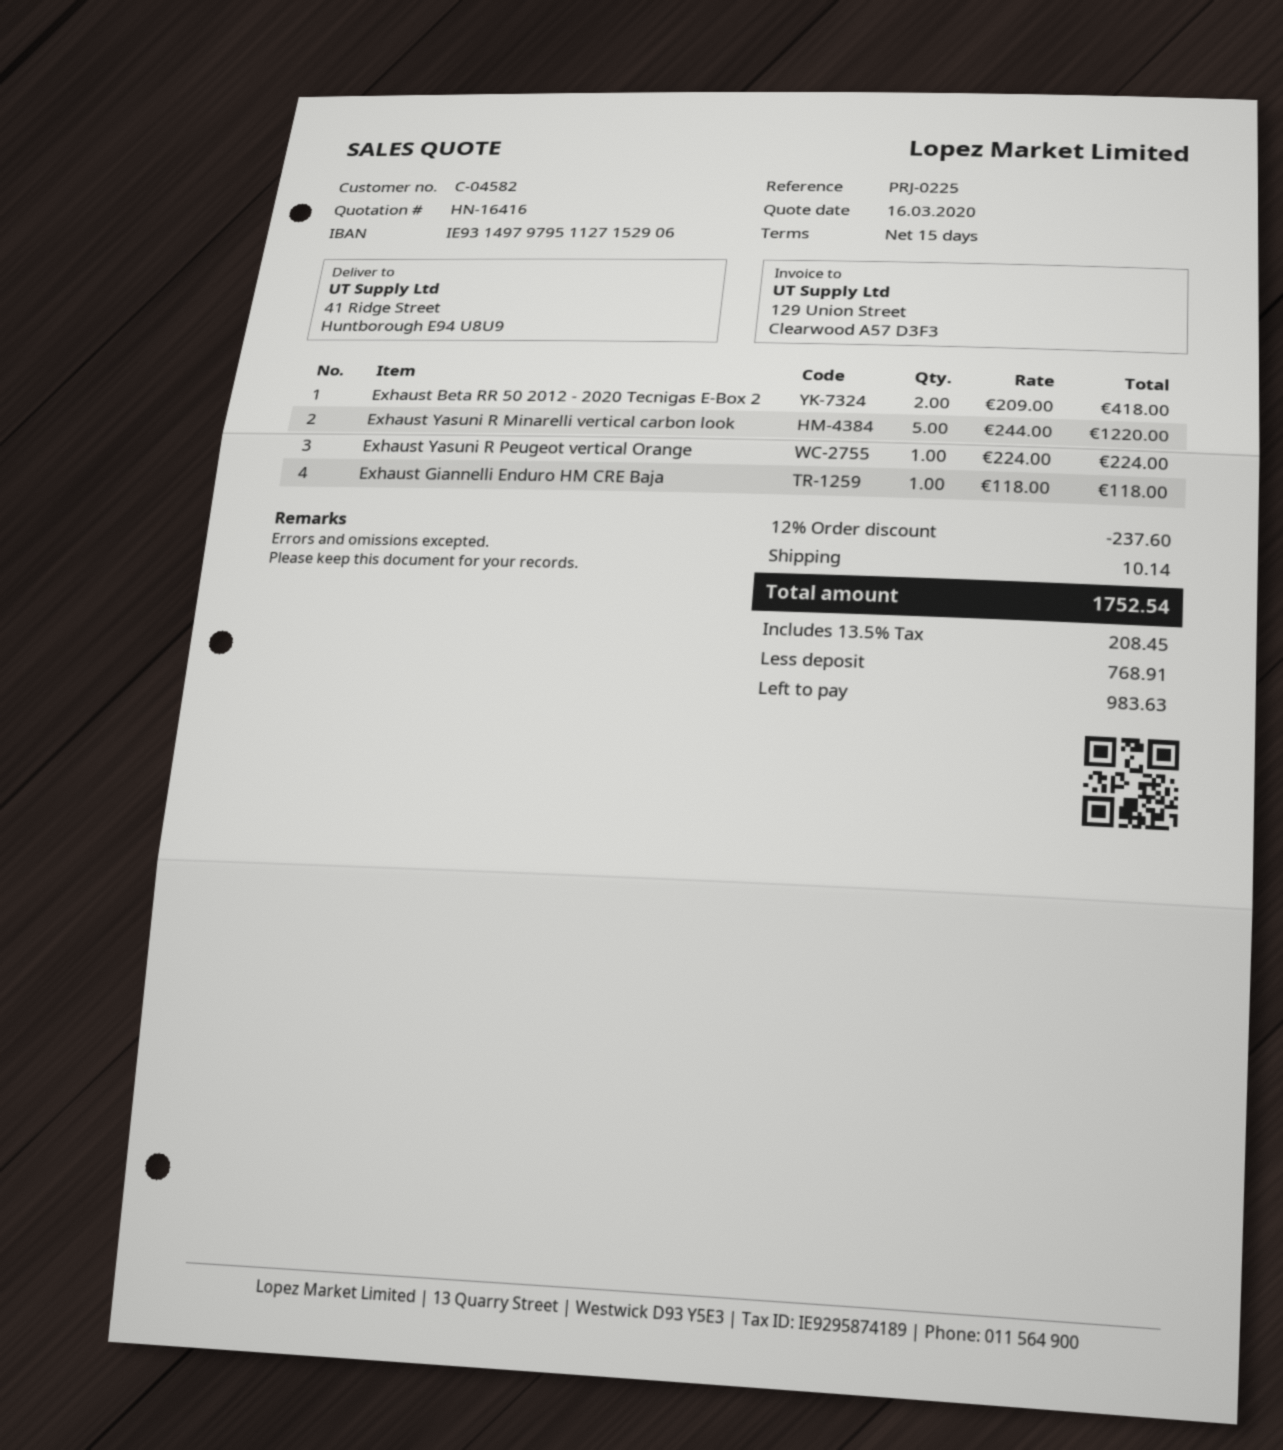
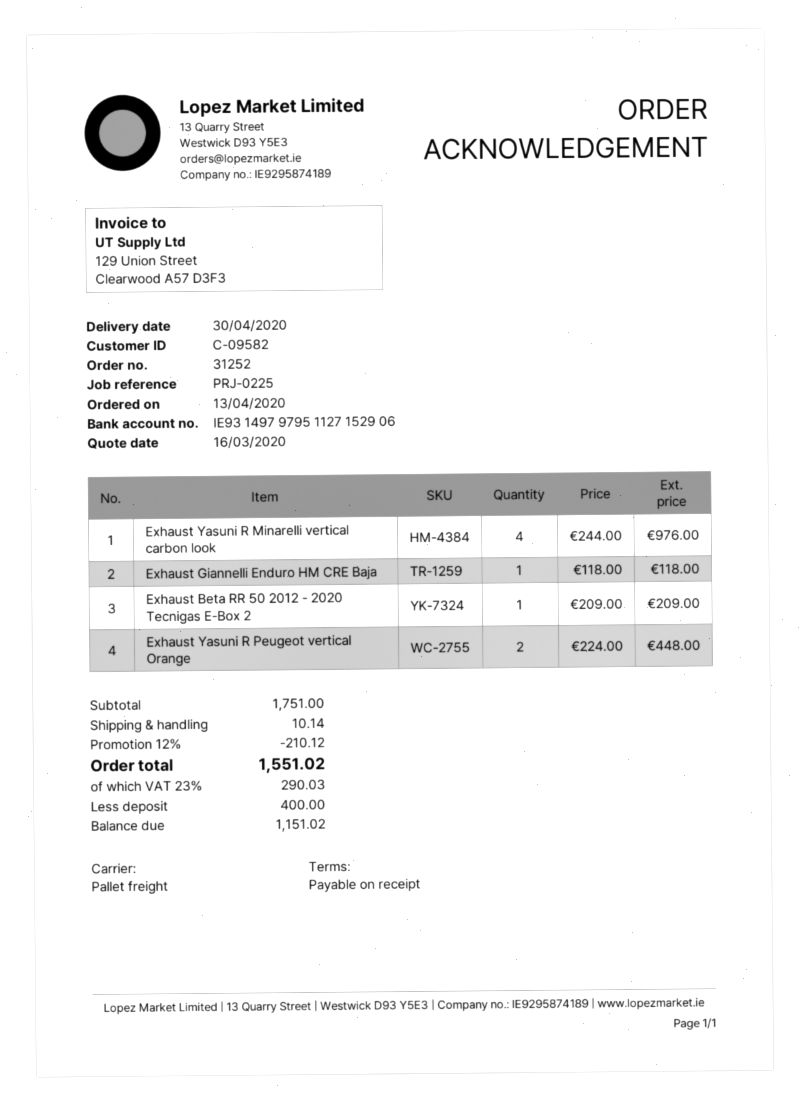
payment terms: 15 days -> on receipt
customer number: C-04582 -> C-09582
Exhaust Beta RR 50 2012 - 2020 Tecnigas E-Box 2: 2 x 209.00 = 418.00 -> 1 x 209.00 = 209.00
Exhaust Yasuni R Minarelli vertical carbon look: 5 x 244.00 = 1220.00 -> 4 x 244.00 = 976.00
Exhaust Yasuni R Peugeot vertical Orange: 1 x 224.00 = 224.00 -> 2 x 224.00 = 448.00
discount: 12% = 237.60 -> 12% = 210.12
tax: 13.5% = 208.45 -> 23% = 290.03
total: 1752.54 -> 1551.02
deposit: 768.91 -> 400.00
balance: 983.63 -> 1151.02

